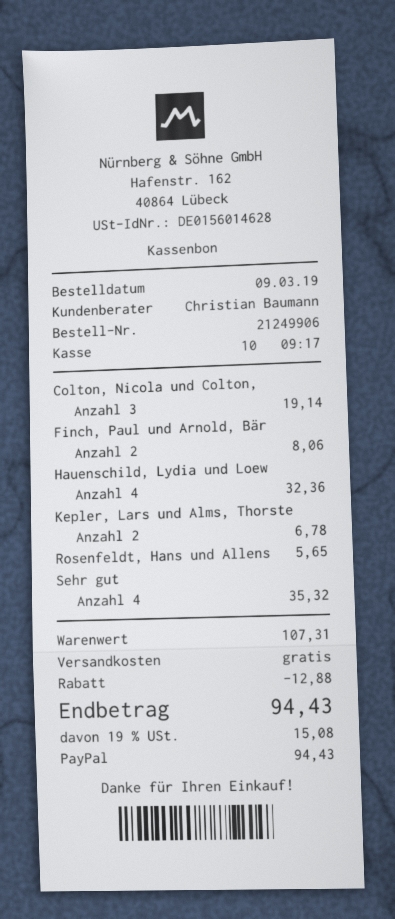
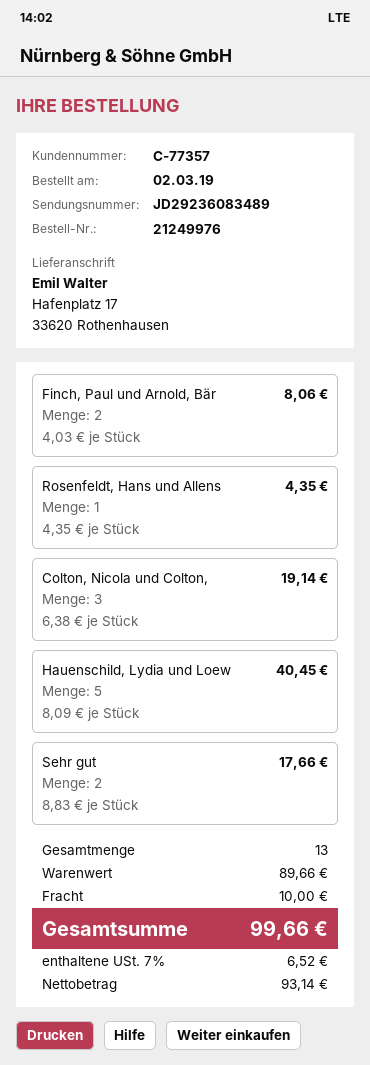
order number: 21249906 -> 21249976
order date: 2019-03-09 -> 2019-03-02
Hauenschild, Lydia und Loew: 4 for 32.36 -> 5 for 40.45
Kepler, Lars und Alms, Thorste: 2 for 6.78 -> none
Rosenfeldt, Hans und Allens: 1 for 5.65 -> 1 for 4.35
Sehr gut: 4 for 35.32 -> 2 for 17.66
subtotal: 107.31 -> 89.66
discount: 12.88 -> none
shipping: 0.00 -> 10.00
tax: 19% = 15.08 -> 7% = 6.52
total: 94.43 -> 99.66

